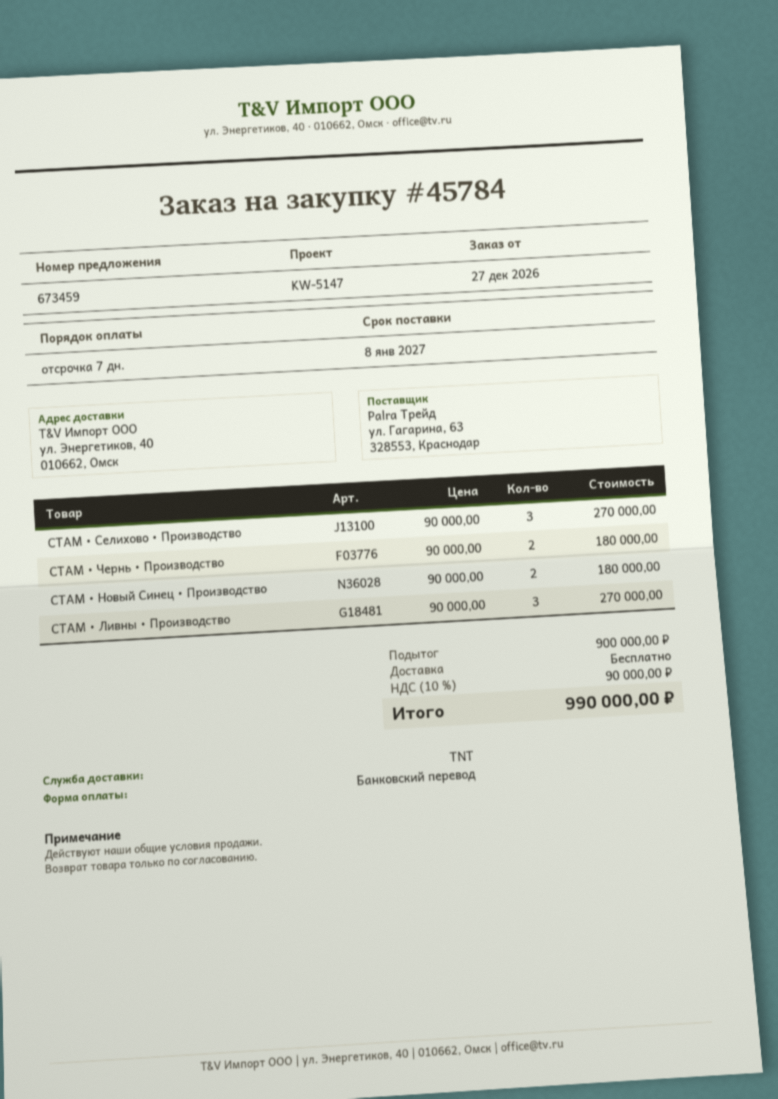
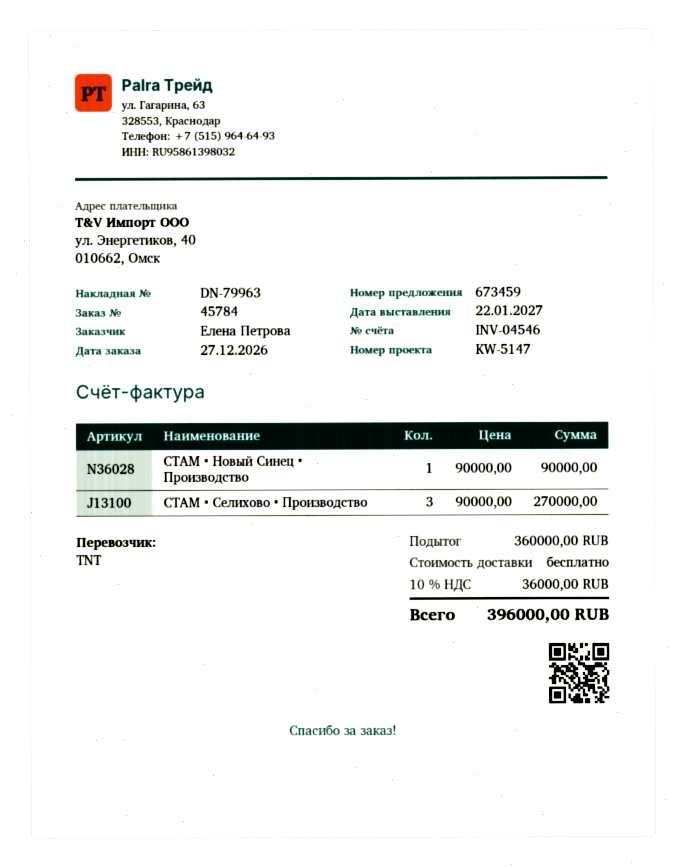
СТАМ • Чернь • Производство: 2 x 90000.00 = 180000.00 -> none
СТАМ • Новый Синец • Производство: 2 x 90000.00 = 180000.00 -> 1 x 90000.00 = 90000.00
СТАМ • Ливны • Производство: 3 x 90000.00 = 270000.00 -> none
subtotal: 900000.00 -> 360000.00
tax: 10% = 90000.00 -> 10% = 36000.00
total: 990000.00 -> 396000.00

